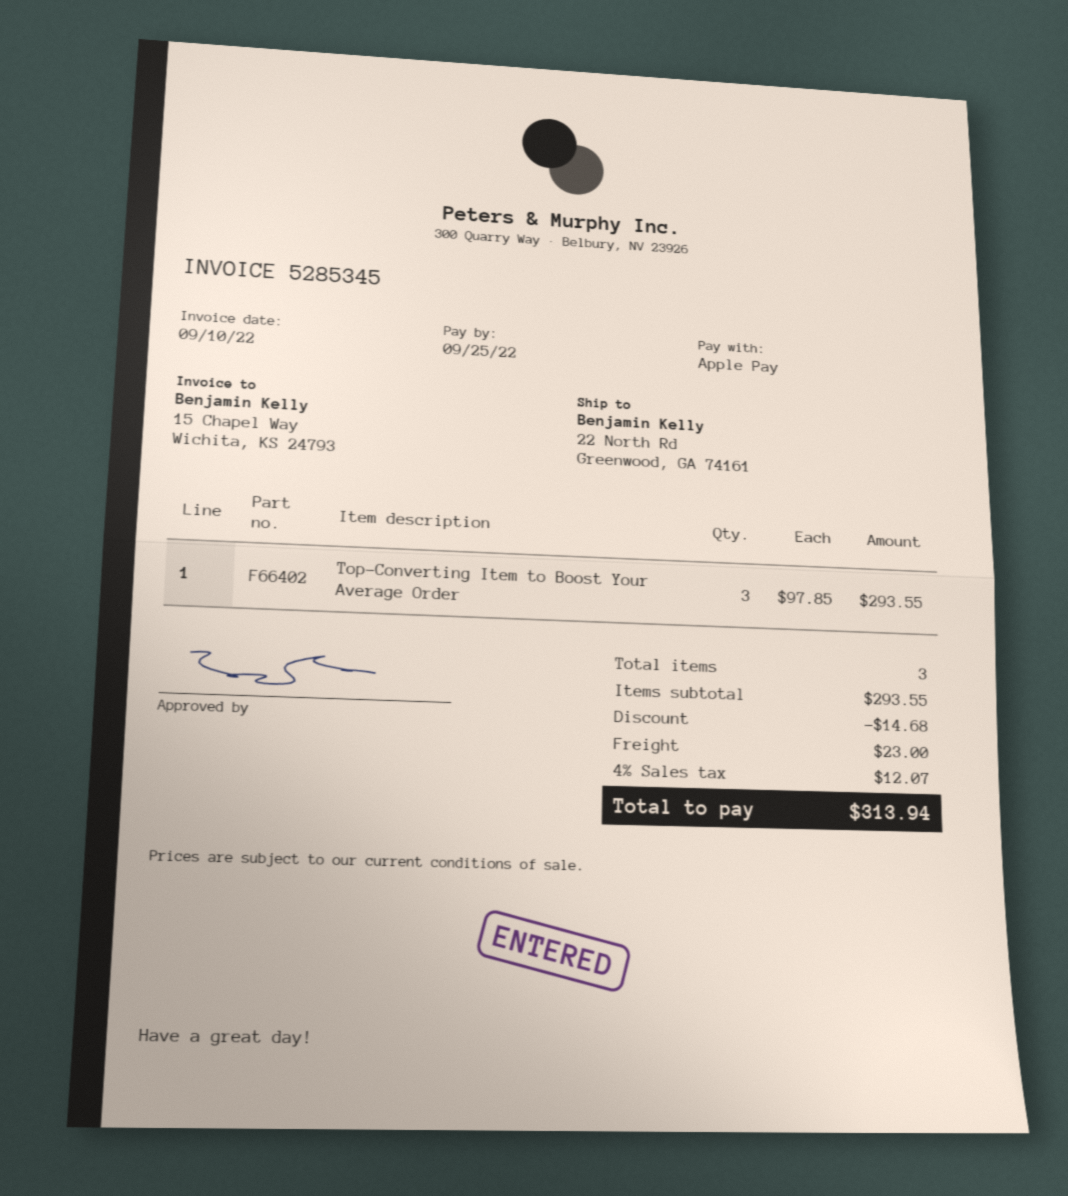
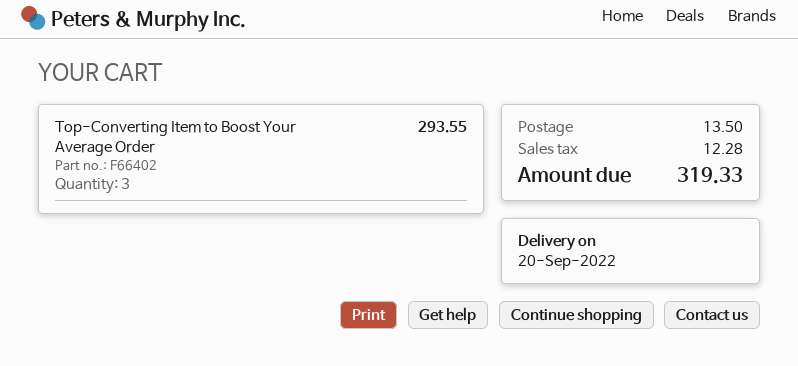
discount: 14.68 -> none
shipping: 23.00 -> 13.50
tax: 12.07 -> 12.28
total: 313.94 -> 319.33

